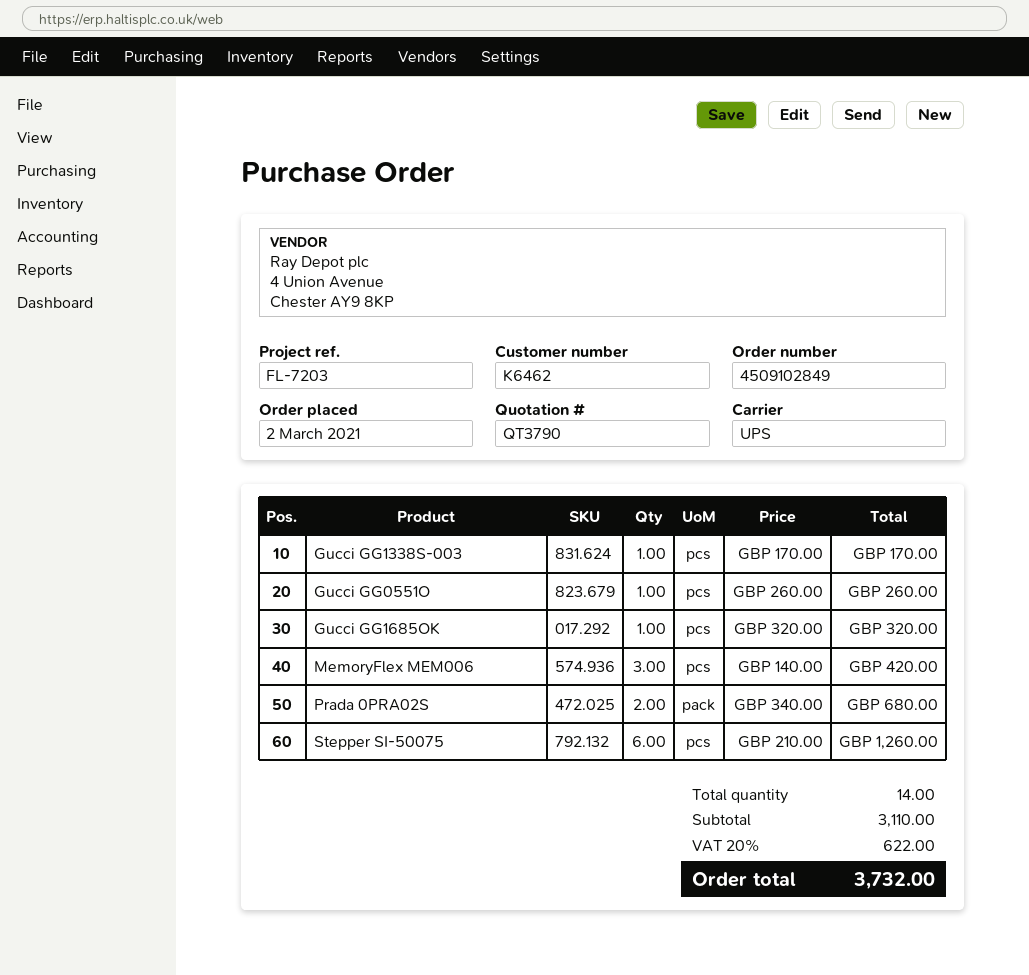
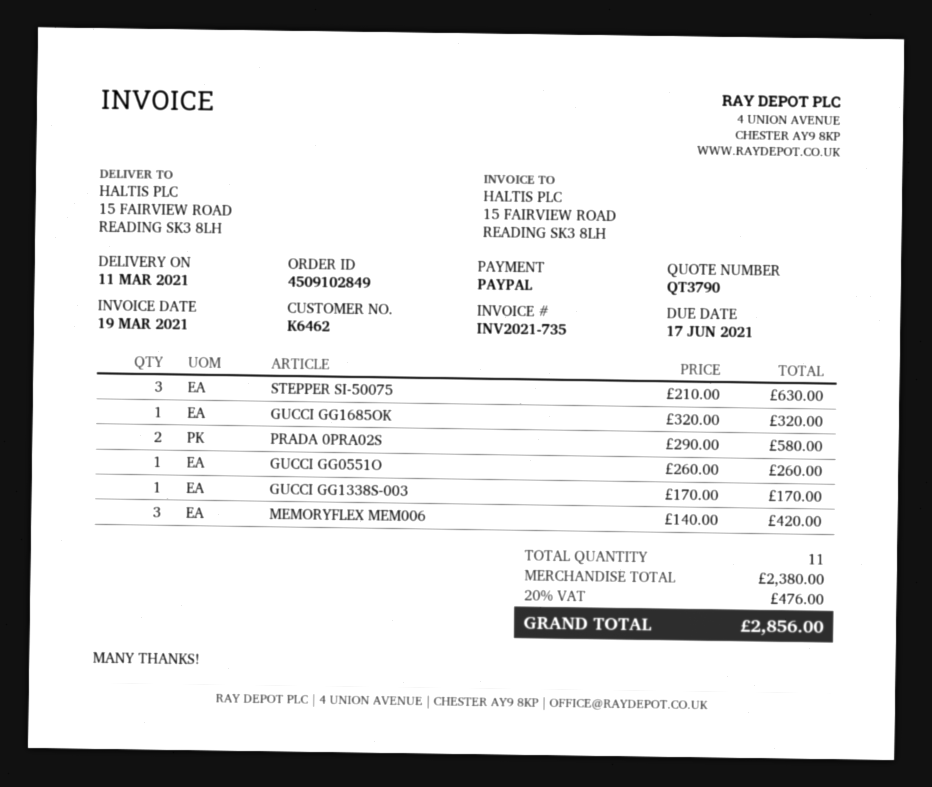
Prada 0PRA02S: 2 x 340.00 = 680.00 -> 2 x 290.00 = 580.00
Stepper SI-50075: 6 x 210.00 = 1260.00 -> 3 x 210.00 = 630.00
total quantity: 14 -> 11
subtotal: 3110.00 -> 2380.00
tax: 20% = 622.00 -> 20% = 476.00
total: 3732.00 -> 2856.00

